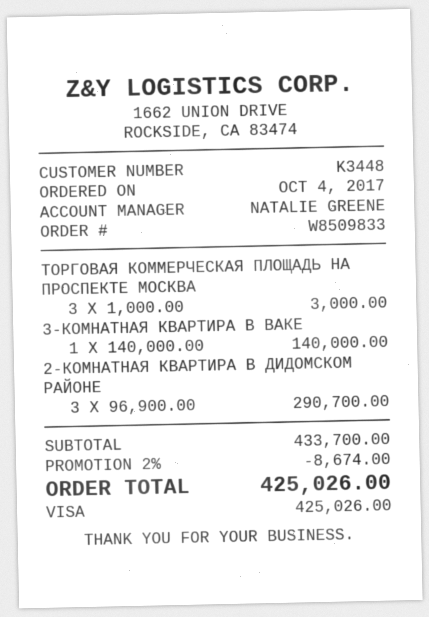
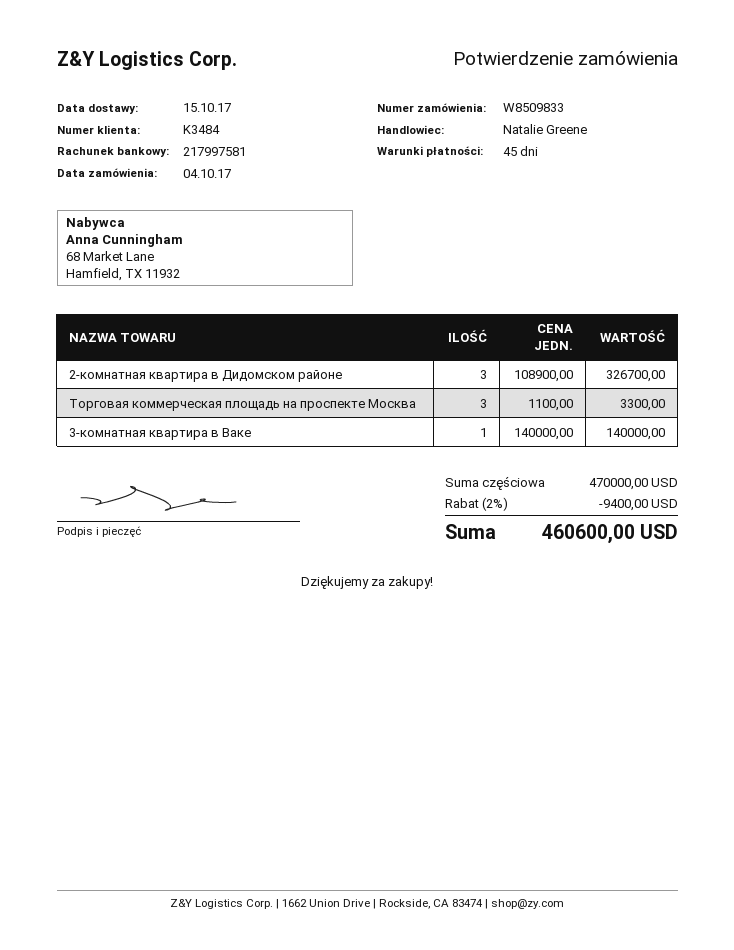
customer number: K3448 -> K3484
ТОРГОВАЯ КОММЕРЧЕСКАЯ ПЛОЩАДЬ НА ПРОСПЕКТЕ МОСКВА: 3 x 1000.00 = 3000.00 -> 3 x 1100.00 = 3300.00
2-КОМНАТНАЯ КВАРТИРА В ДИДОМСКОМ РАЙОНЕ: 3 x 96900.00 = 290700.00 -> 3 x 108900.00 = 326700.00
subtotal: 433700.00 -> 470000.00
discount: 2% = 8674.00 -> 2% = 9400.00
total: 425026.00 -> 460600.00

